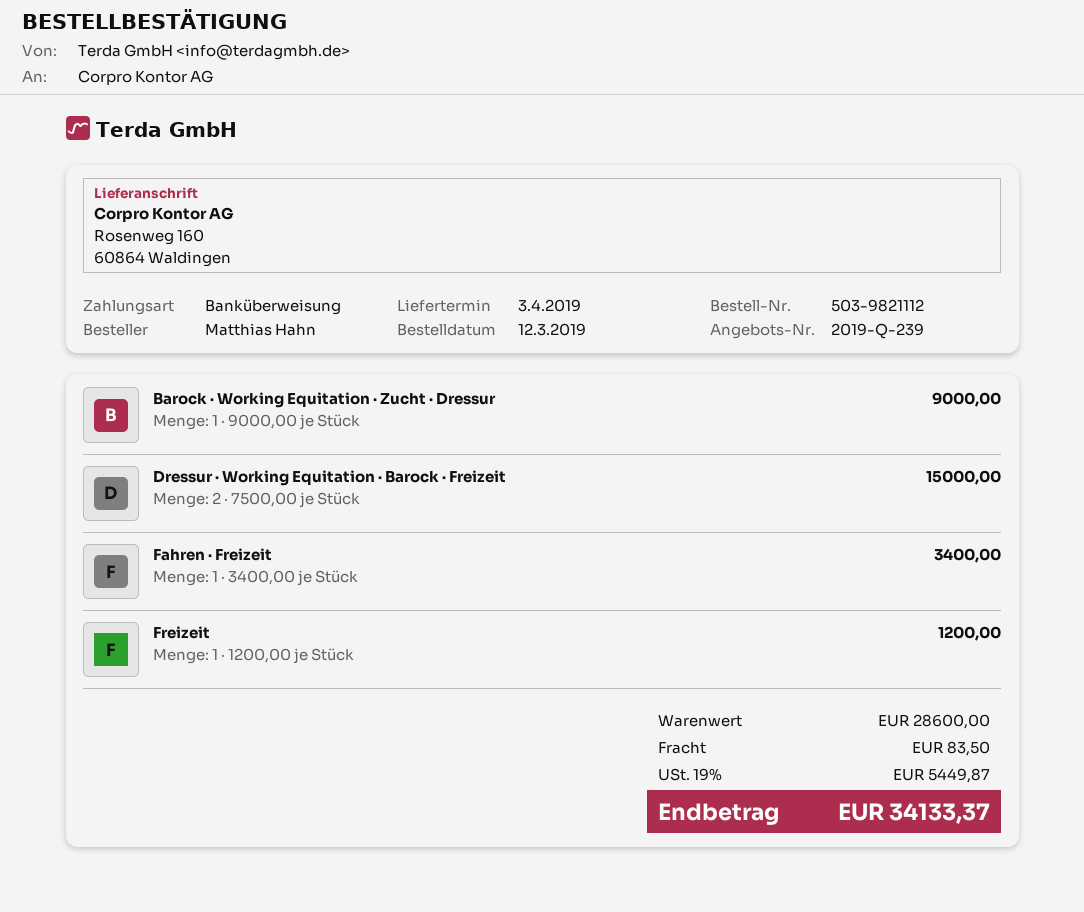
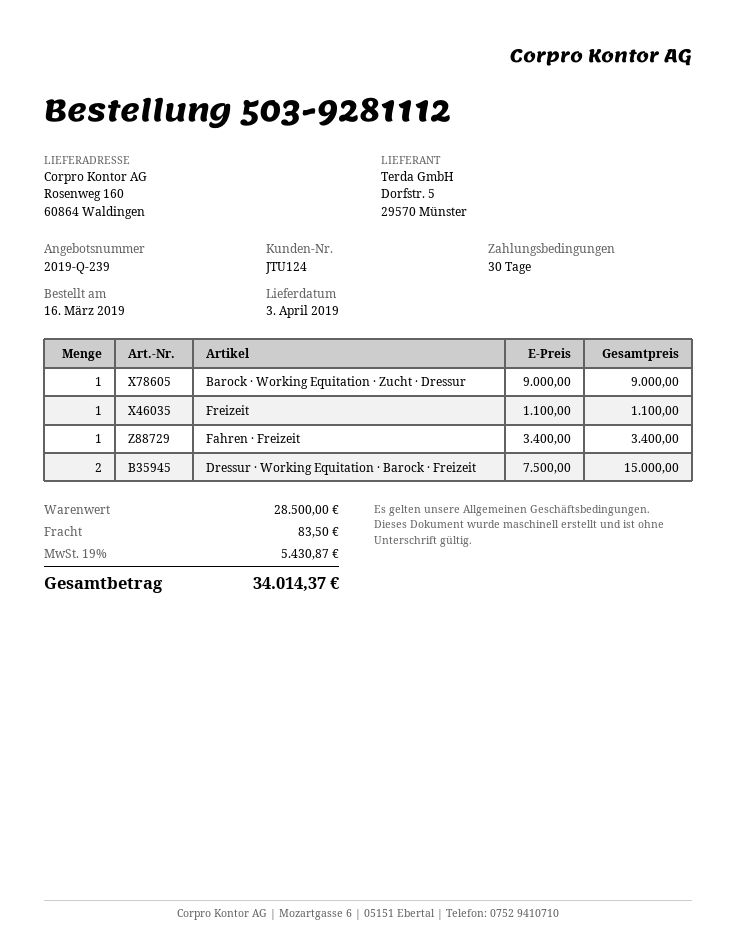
order number: 503-9821112 -> 503-9281112
order date: 2019-03-12 -> 2019-03-16
Freizeit: 1 x 1200.00 = 1200.00 -> 1 x 1100.00 = 1100.00
subtotal: 28600.00 -> 28500.00
tax: 19% = 5449.87 -> 19% = 5430.87
total: 34133.37 -> 34014.37

